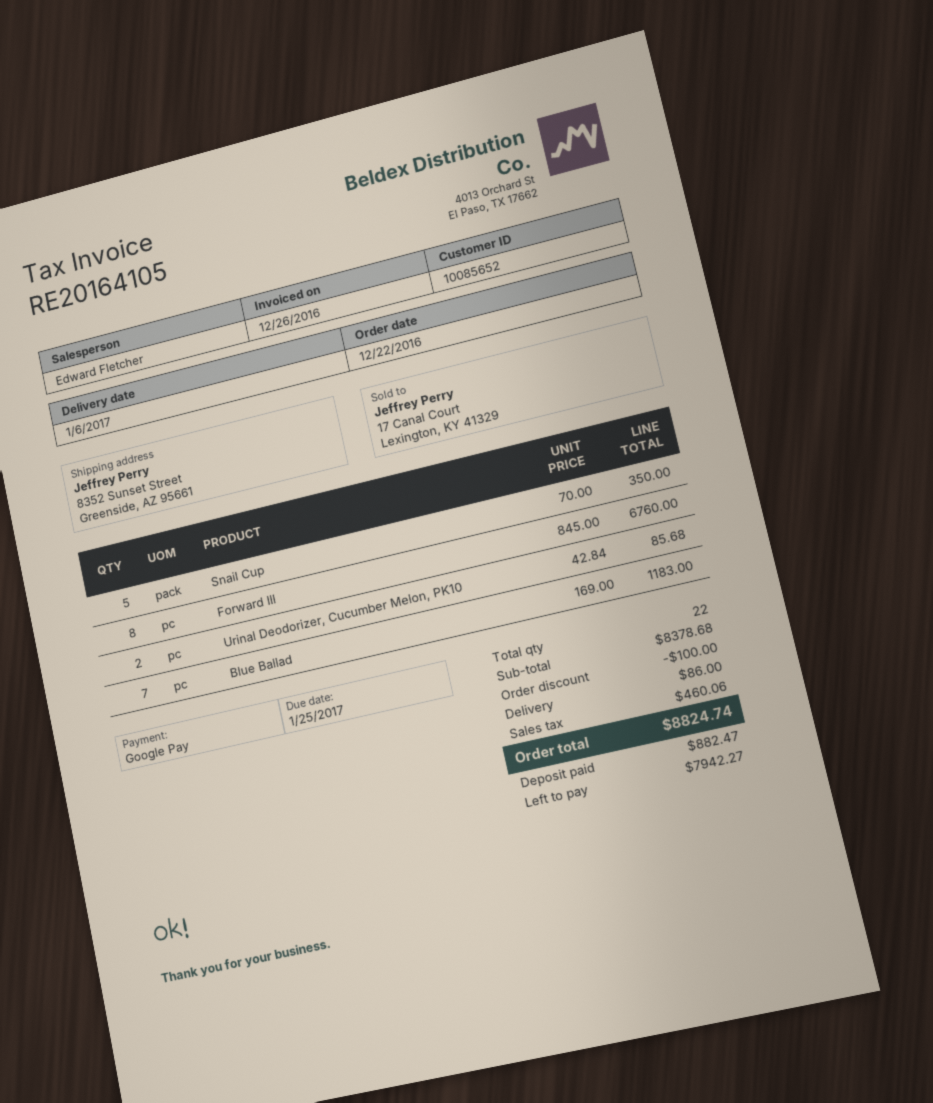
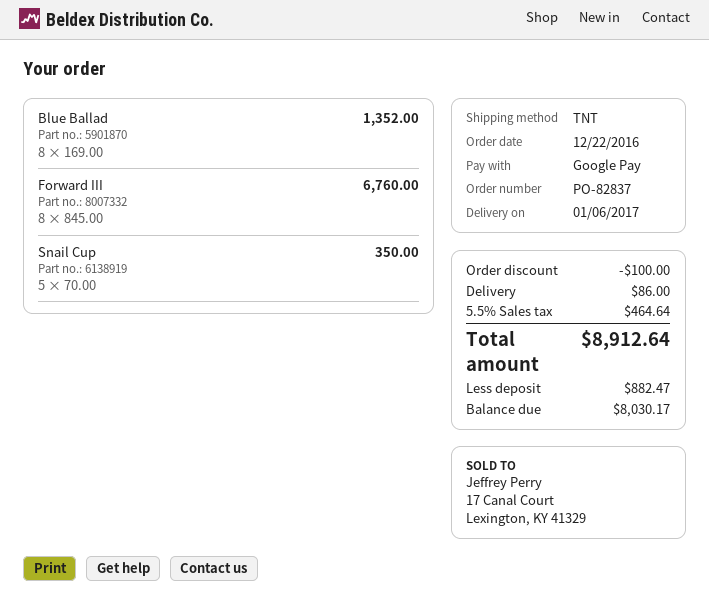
Urinal Deodorizer, Cucumber Melon, PK10: 2 x 42.84 = 85.68 -> none
Blue Ballad: 7 x 169.00 = 1183.00 -> 8 x 169.00 = 1352.00
tax: 460.06 -> 464.64
total: 8824.74 -> 8912.64
balance: 7942.27 -> 8030.17

